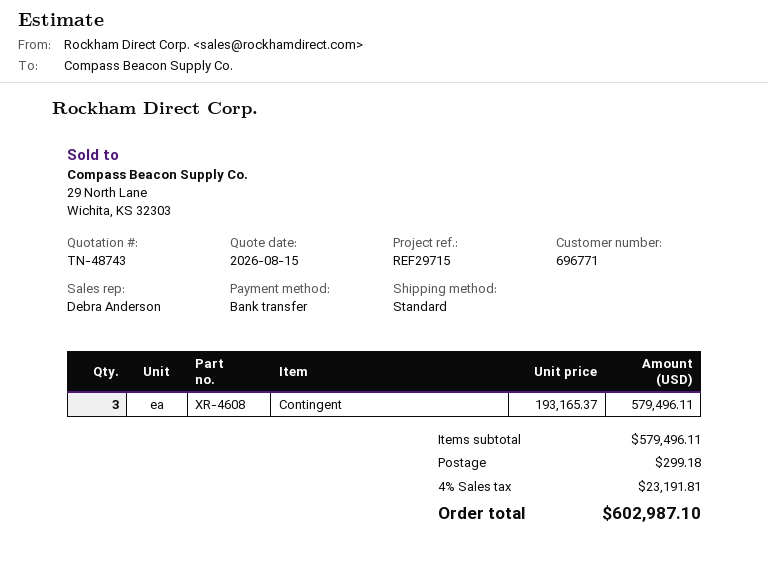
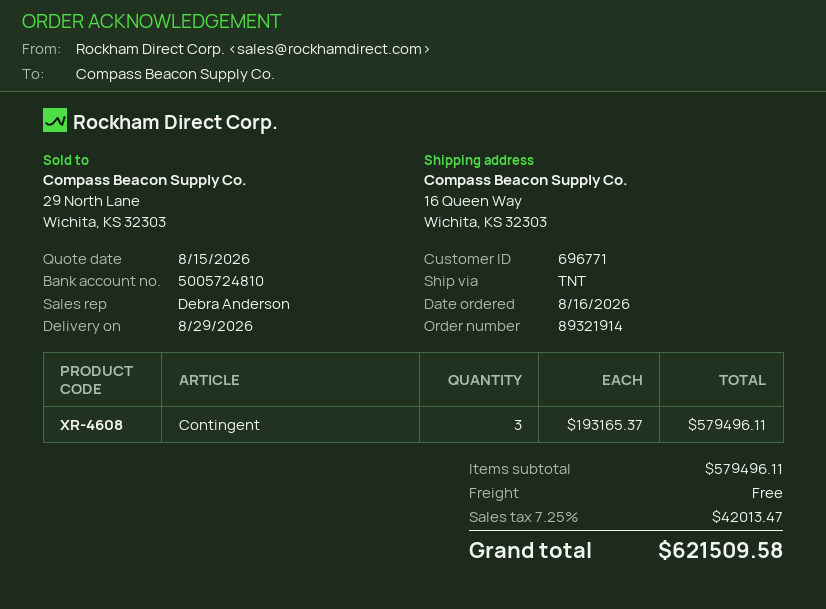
shipping method: standard -> TNT
shipping: 299.18 -> 0.00
tax: 4% = 23191.81 -> 7.25% = 42013.47
total: 602987.10 -> 621509.58

